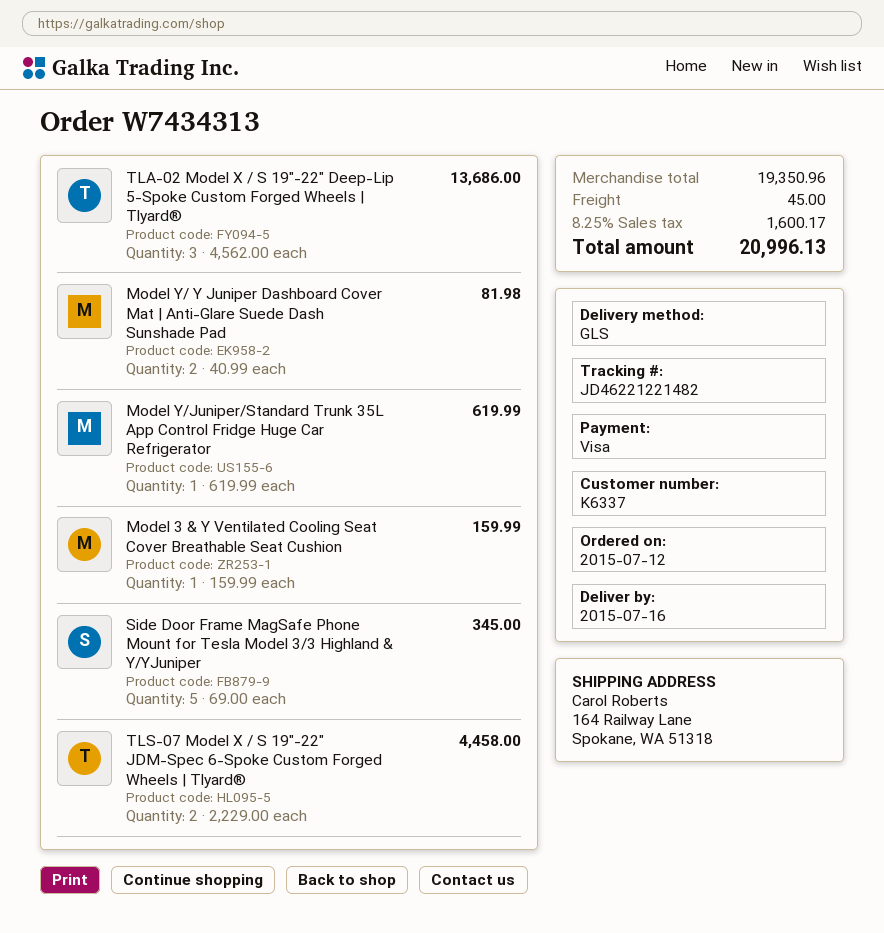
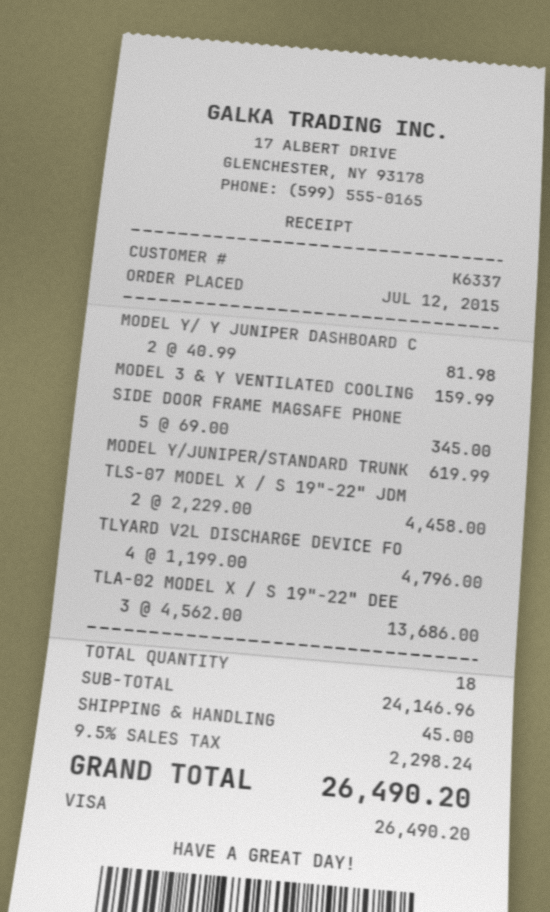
TLYARD V2L DISCHARGE DEVICE FO: none -> 4 x 1199.00 = 4796.00
subtotal: 19350.96 -> 24146.96
tax: 8.25% = 1600.17 -> 9.5% = 2298.24
total: 20996.13 -> 26490.20

